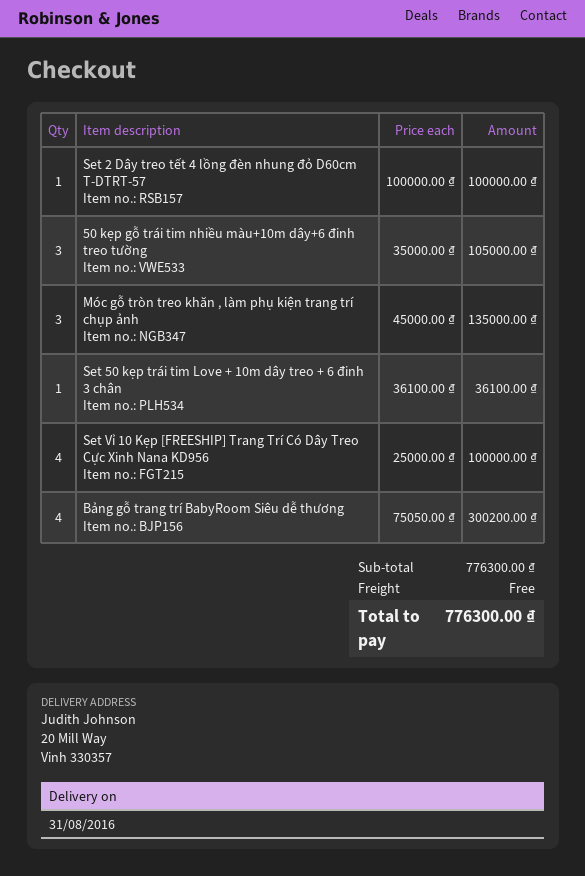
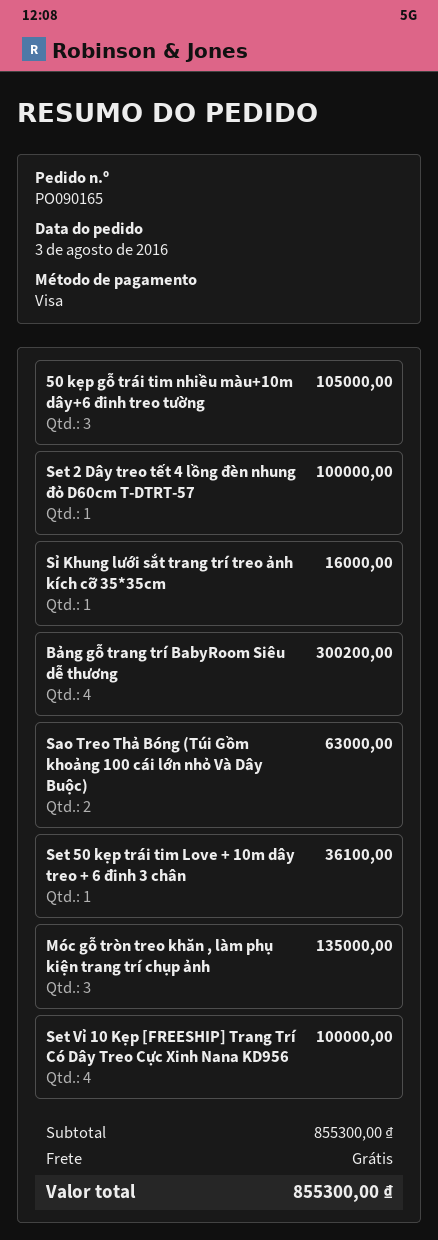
Sỉ Khung lưới sắt trang trí treo ảnh kích cỡ 35*35cm: none -> 1 for 16000.00
Sao Treo Thả Bóng (Túi Gồm khoảng 100 cái lớn nhỏ Và Dây Buộc): none -> 2 for 63000.00
subtotal: 776300.00 -> 855300.00
total: 776300.00 -> 855300.00

